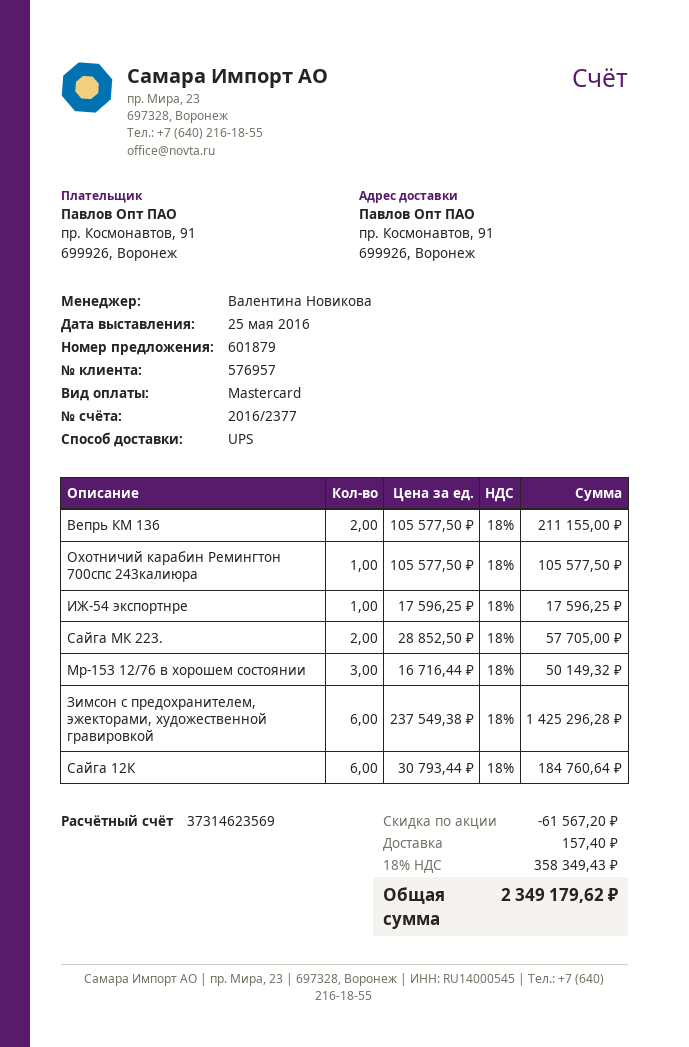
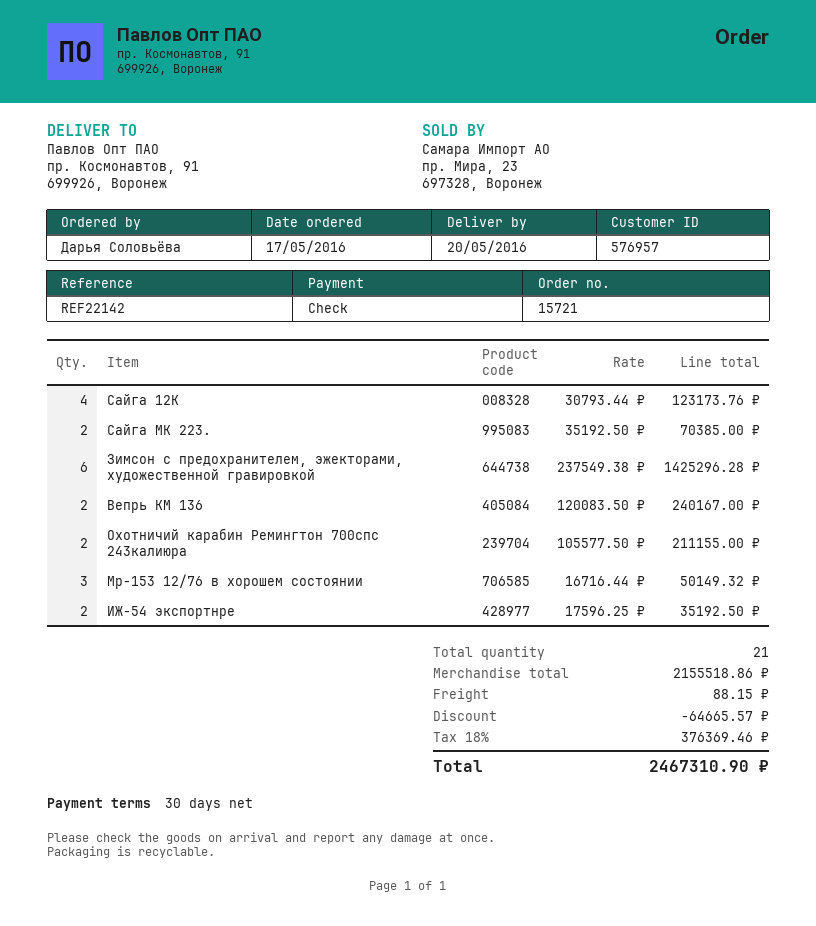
payment method: Mastercard -> cheque
Вепрь КМ 136: 2 x 105577.50 = 211155.00 -> 2 x 120083.50 = 240167.00
Охотничий карабин Ремингтон 700спс 243калиюра: 1 x 105577.50 = 105577.50 -> 2 x 105577.50 = 211155.00
ИЖ-54 экспортнре: 1 x 17596.25 = 17596.25 -> 2 x 17596.25 = 35192.50
Сайга МК 223.: 2 x 28852.50 = 57705.00 -> 2 x 35192.50 = 70385.00
Сайга 12К: 6 x 30793.44 = 184760.64 -> 4 x 30793.44 = 123173.76
discount: 61567.20 -> 64665.57
shipping: 157.40 -> 88.15
tax: 18% = 358349.43 -> 18% = 376369.46
total: 2349179.62 -> 2467310.90

